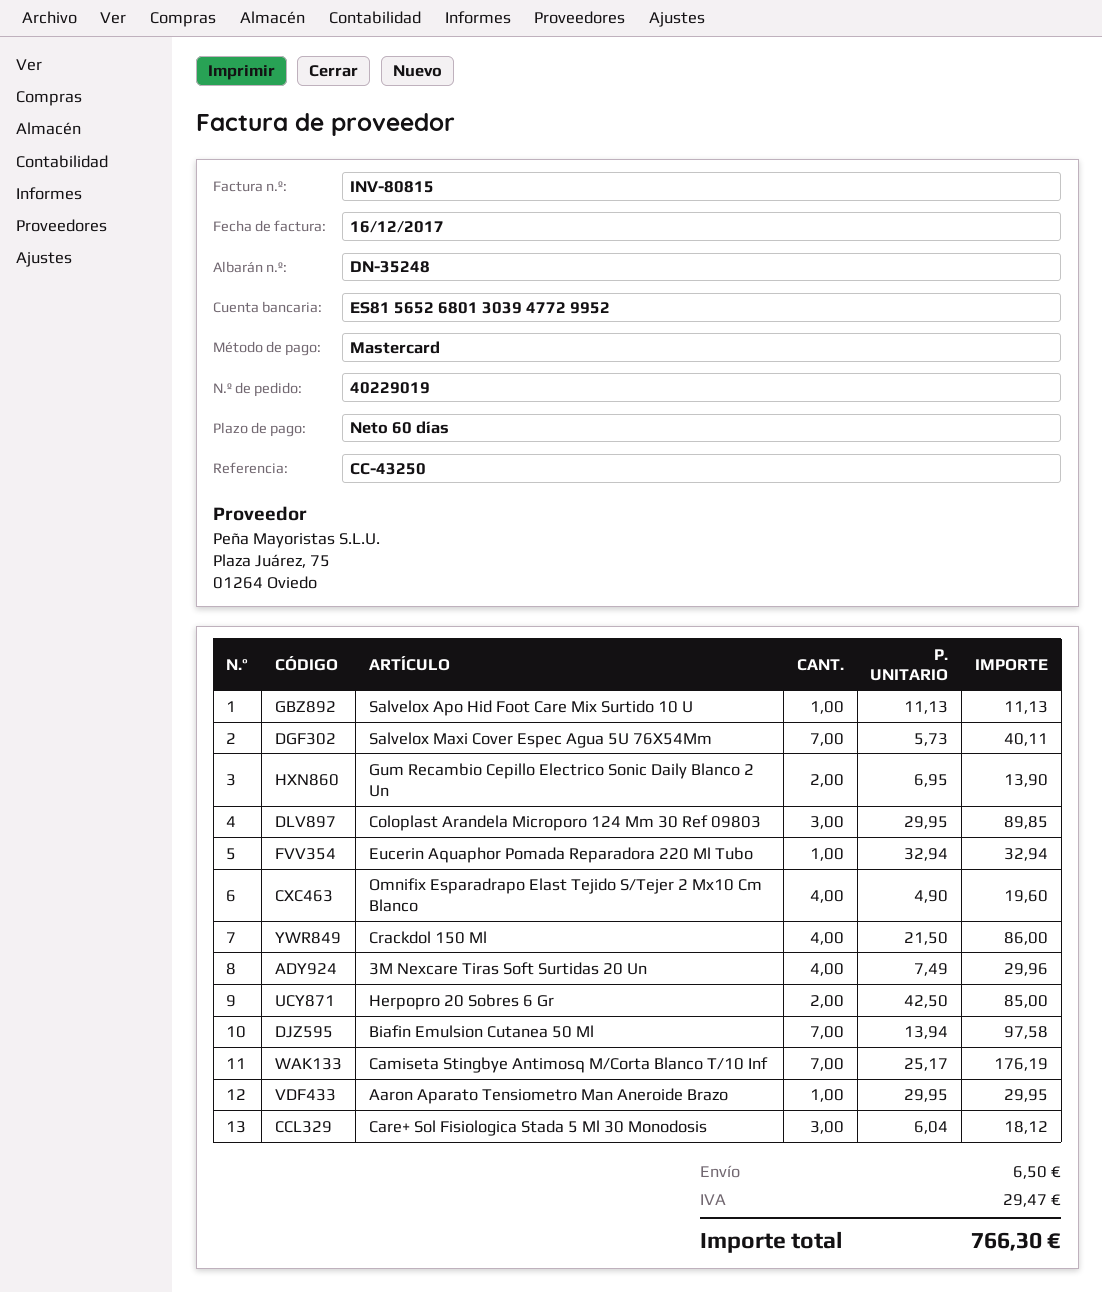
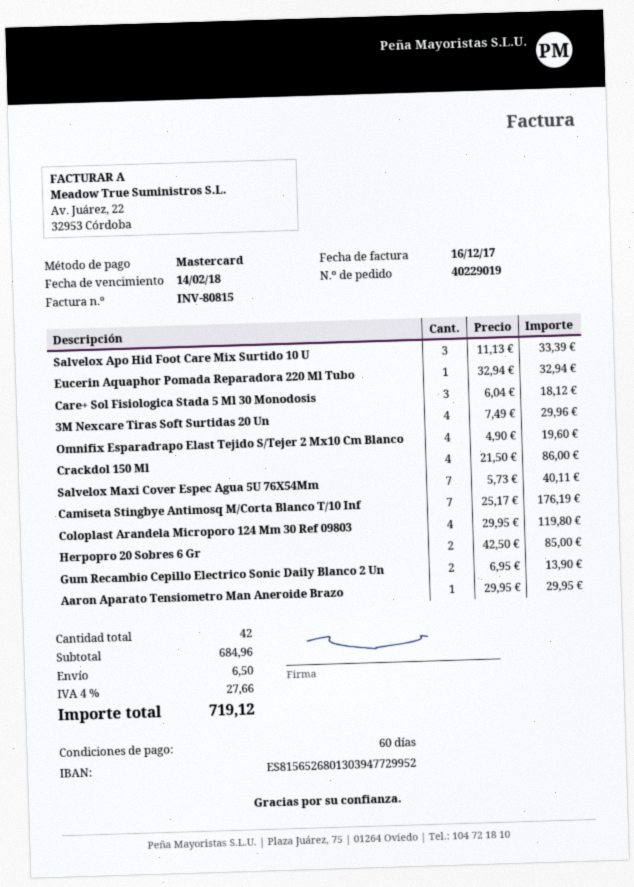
Salvelox Apo Hid Foot Care Mix Surtido 10 U: 1 x 11.13 = 11.13 -> 3 x 11.13 = 33.39
Coloplast Arandela Microporo 124 Mm 30 Ref 09803: 3 x 29.95 = 89.85 -> 4 x 29.95 = 119.80
Biafin Emulsion Cutanea 50 Ml: 7 x 13.94 = 97.58 -> none
tax: 29.47 -> 27.66
total: 766.30 -> 719.12

